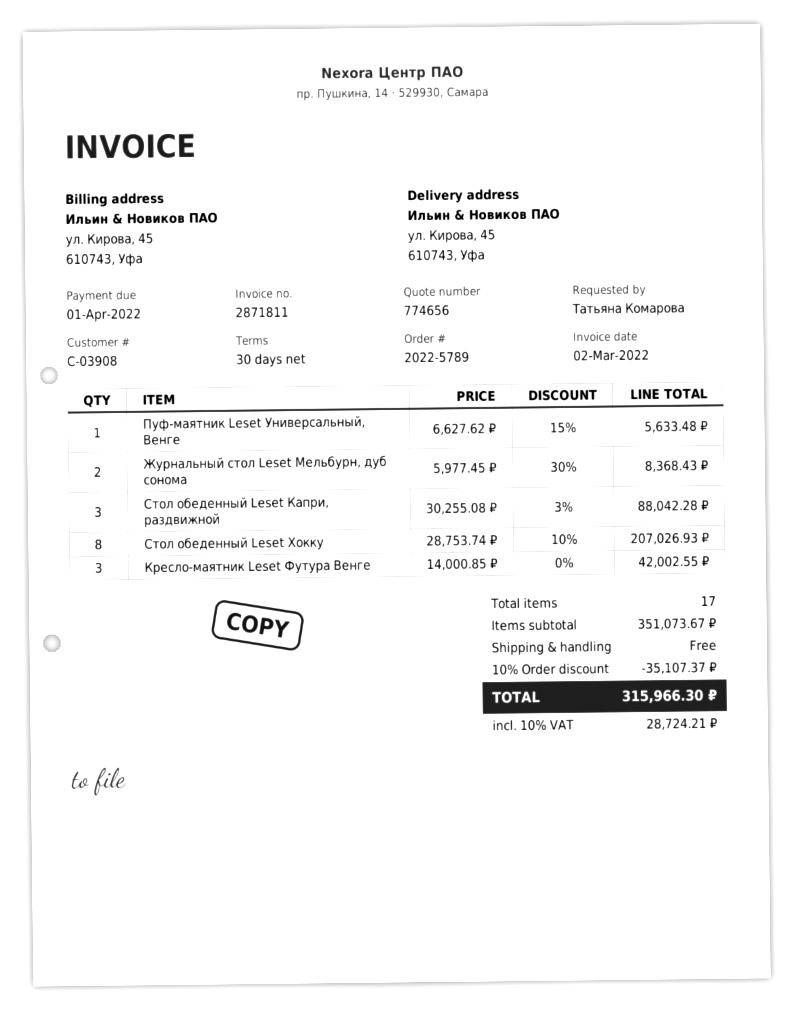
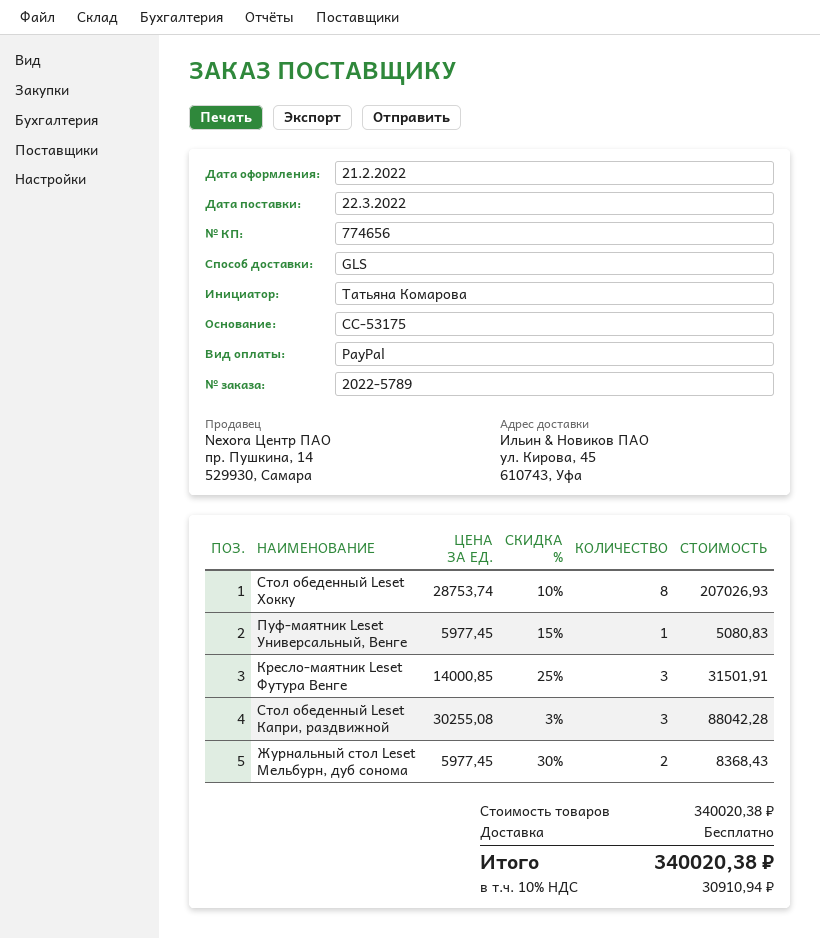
Пуф-маятник Leset Универсальный, Венге: 1 x 6627.62 - 15% = 5633.48 -> 1 x 5977.45 - 15% = 5080.83
Кресло-маятник Leset Футура Венге: 3 x 14000.85 = 42002.55 -> 3 x 14000.85 - 25% = 31501.91
subtotal: 351073.67 -> 340020.38
discount: 10% = 35107.37 -> none
tax: 10% = 28724.21 -> 10% = 30910.94
total: 315966.30 -> 340020.38

